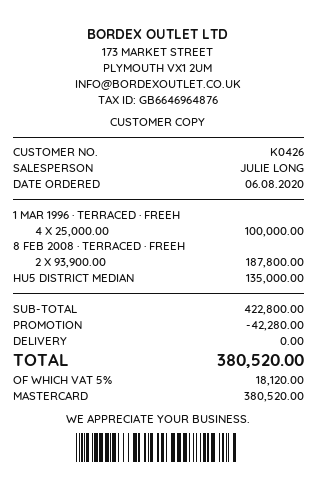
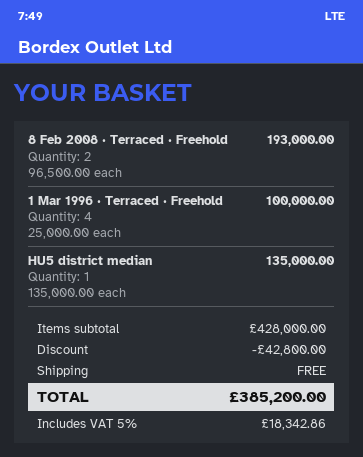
8 FEB 2008 · TERRACED · FREEH: 2 x 93900.00 = 187800.00 -> 2 x 96500.00 = 193000.00
subtotal: 422800.00 -> 428000.00
discount: 42280.00 -> 42800.00
tax: 5% = 18120.00 -> 5% = 18342.86
total: 380520.00 -> 385200.00

